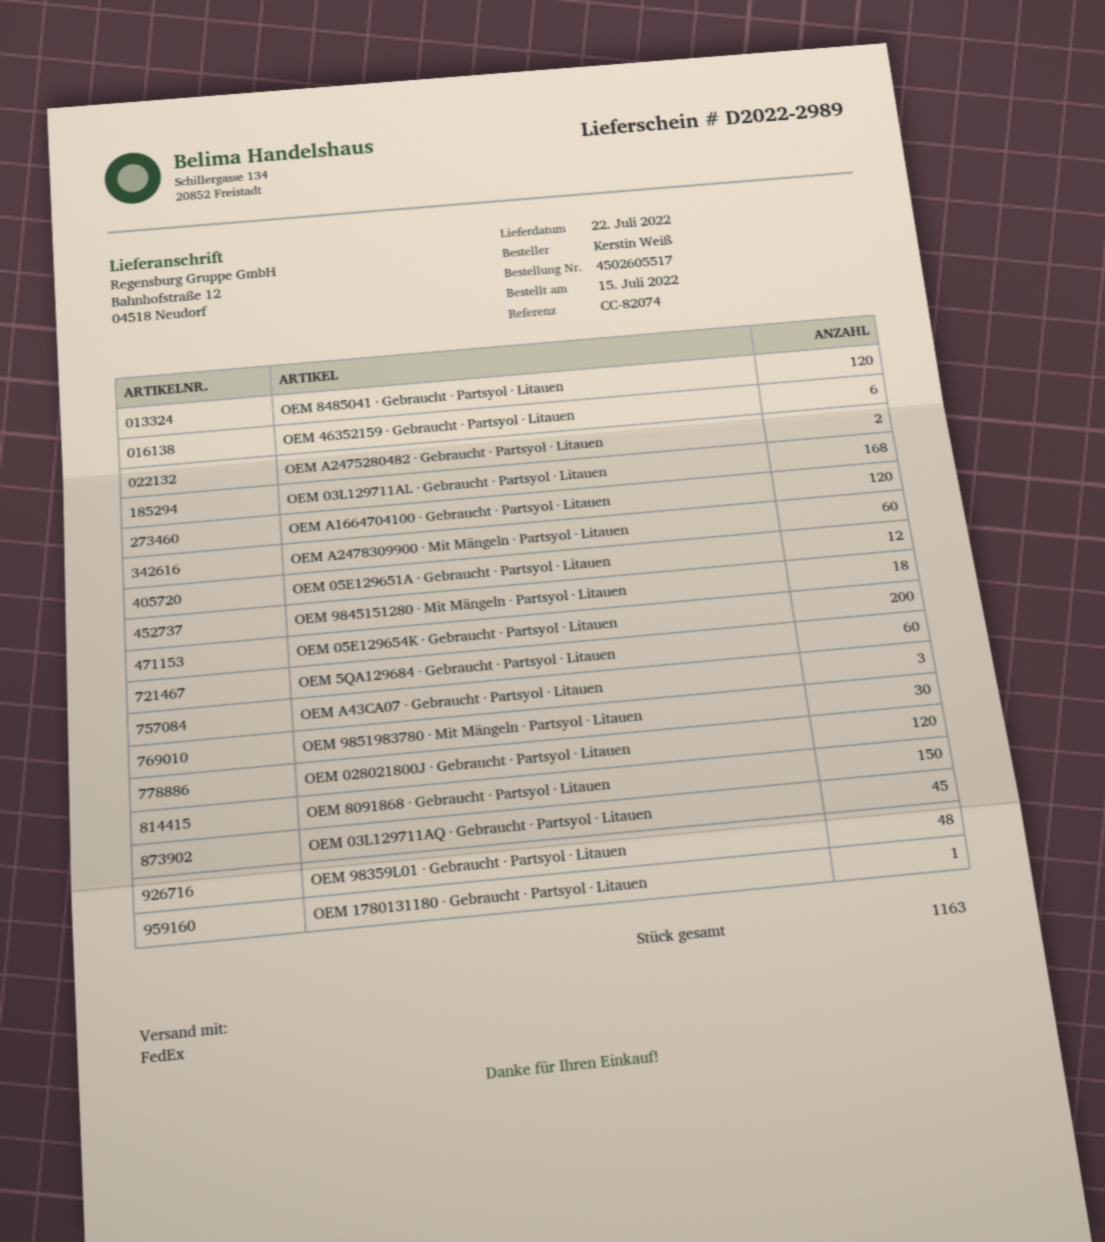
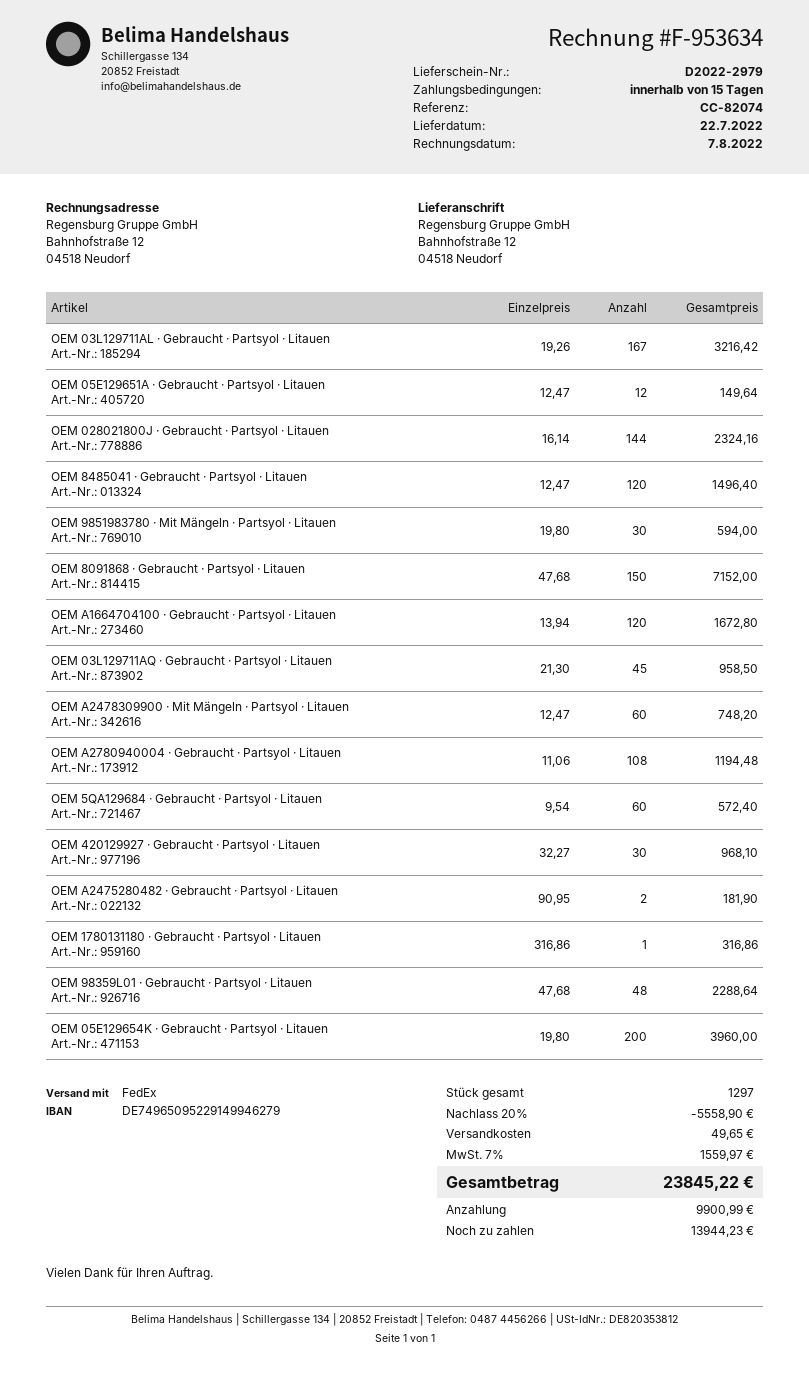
delivery note number: D2022-2989 -> D2022-2979
OEM 46352159 · Gebraucht · Partsyol · Litauen: 6 -> none
OEM 03L129711AL · Gebraucht · Partsyol · Litauen: 168 -> 167
OEM 9845151280 · Mit Mängeln · Partsyol · Litauen: 18 -> none
OEM A43CA07 · Gebraucht · Partsyol · Litauen: 3 -> none
OEM 028021800J · Gebraucht · Partsyol · Litauen: 120 -> 144
OEM A2780940004 · Gebraucht · Partsyol · Litauen: none -> 108
OEM 420129927 · Gebraucht · Partsyol · Litauen: none -> 30
total quantity: 1163 -> 1297

